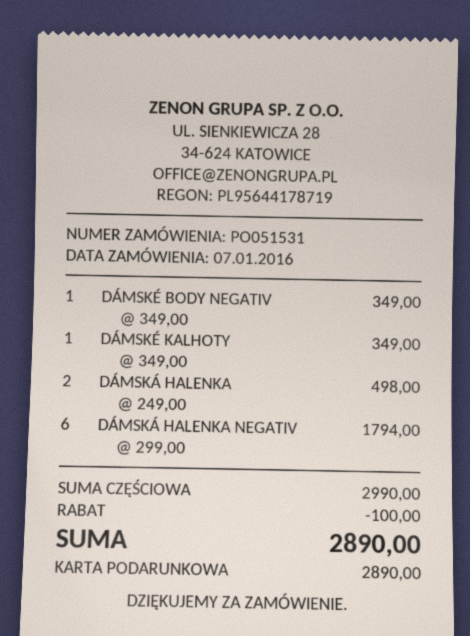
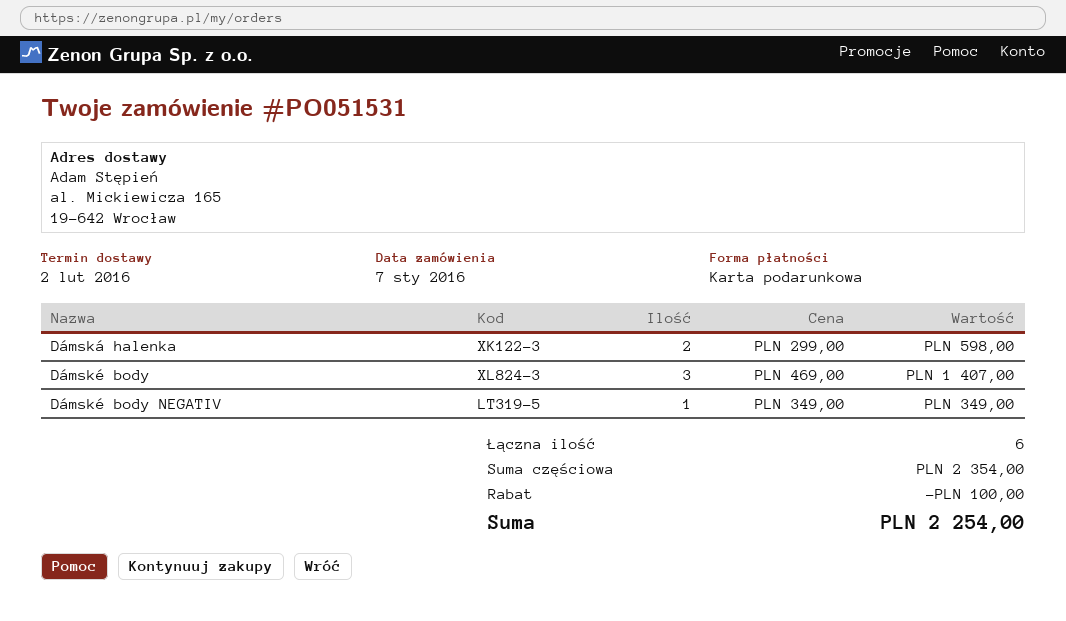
DÁMSKÉ KALHOTY: 1 x 349.00 = 349.00 -> none
DÁMSKÁ HALENKA: 2 x 249.00 = 498.00 -> 2 x 299.00 = 598.00
DÁMSKÁ HALENKA NEGATIV: 6 x 299.00 = 1794.00 -> none
Dámské body: none -> 3 x 469.00 = 1407.00
subtotal: 2990.00 -> 2354.00
total: 2890.00 -> 2254.00

